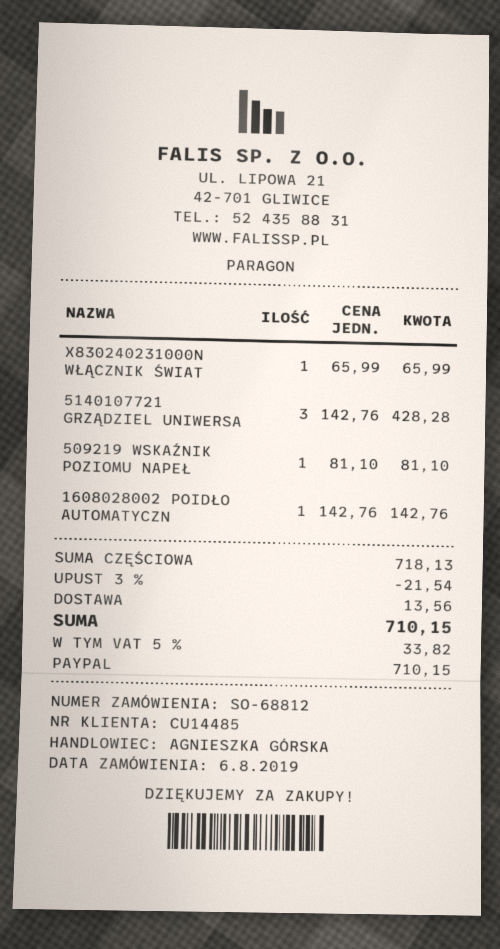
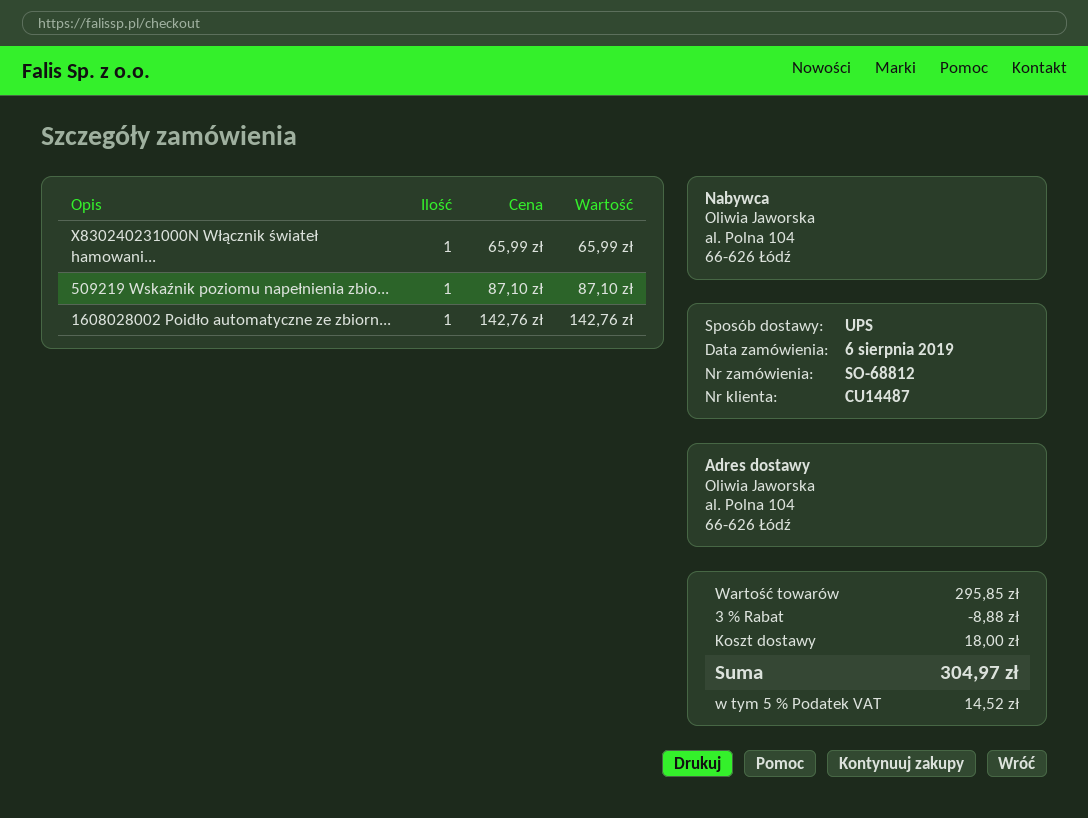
customer number: CU14485 -> CU14487
5140107721 GRZĄDZIEL UNIWERSA: 3 x 142.76 = 428.28 -> none
509219 WSKAŹNIK POZIOMU NAPEŁ: 1 x 81.10 = 81.10 -> 1 x 87.10 = 87.10
subtotal: 718.13 -> 295.85
discount: 3% = 21.54 -> 3% = 8.88
shipping: 13.56 -> 18.00
tax: 5% = 33.82 -> 5% = 14.52
total: 710.15 -> 304.97

